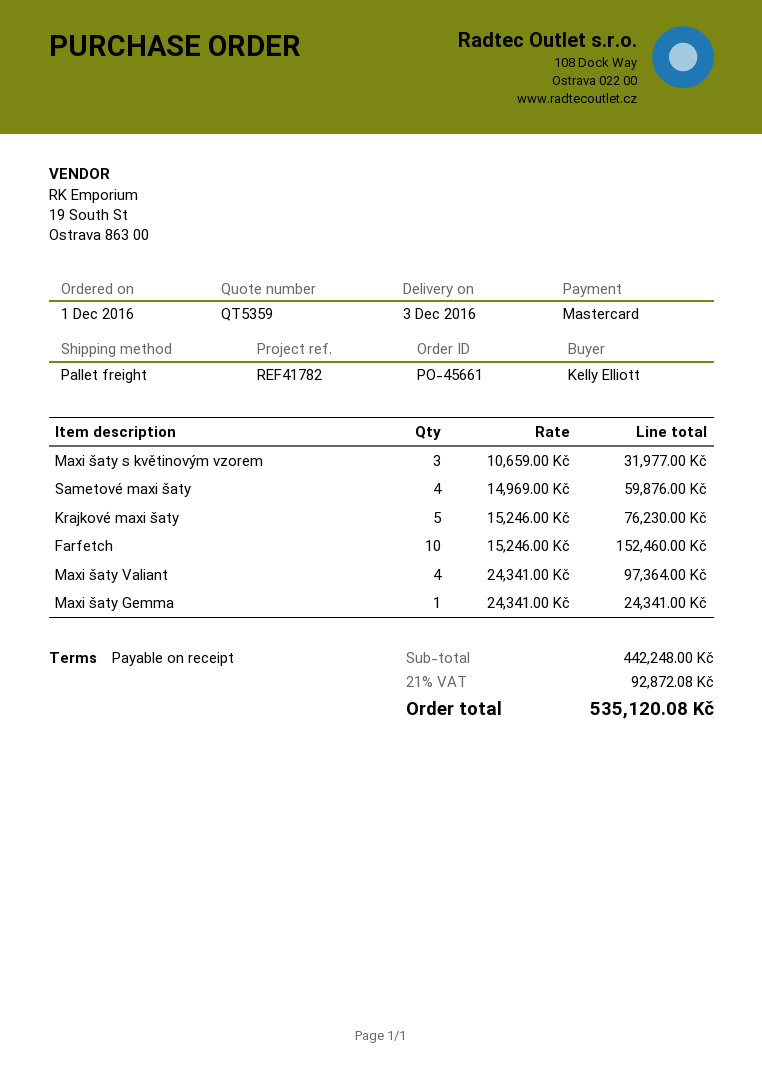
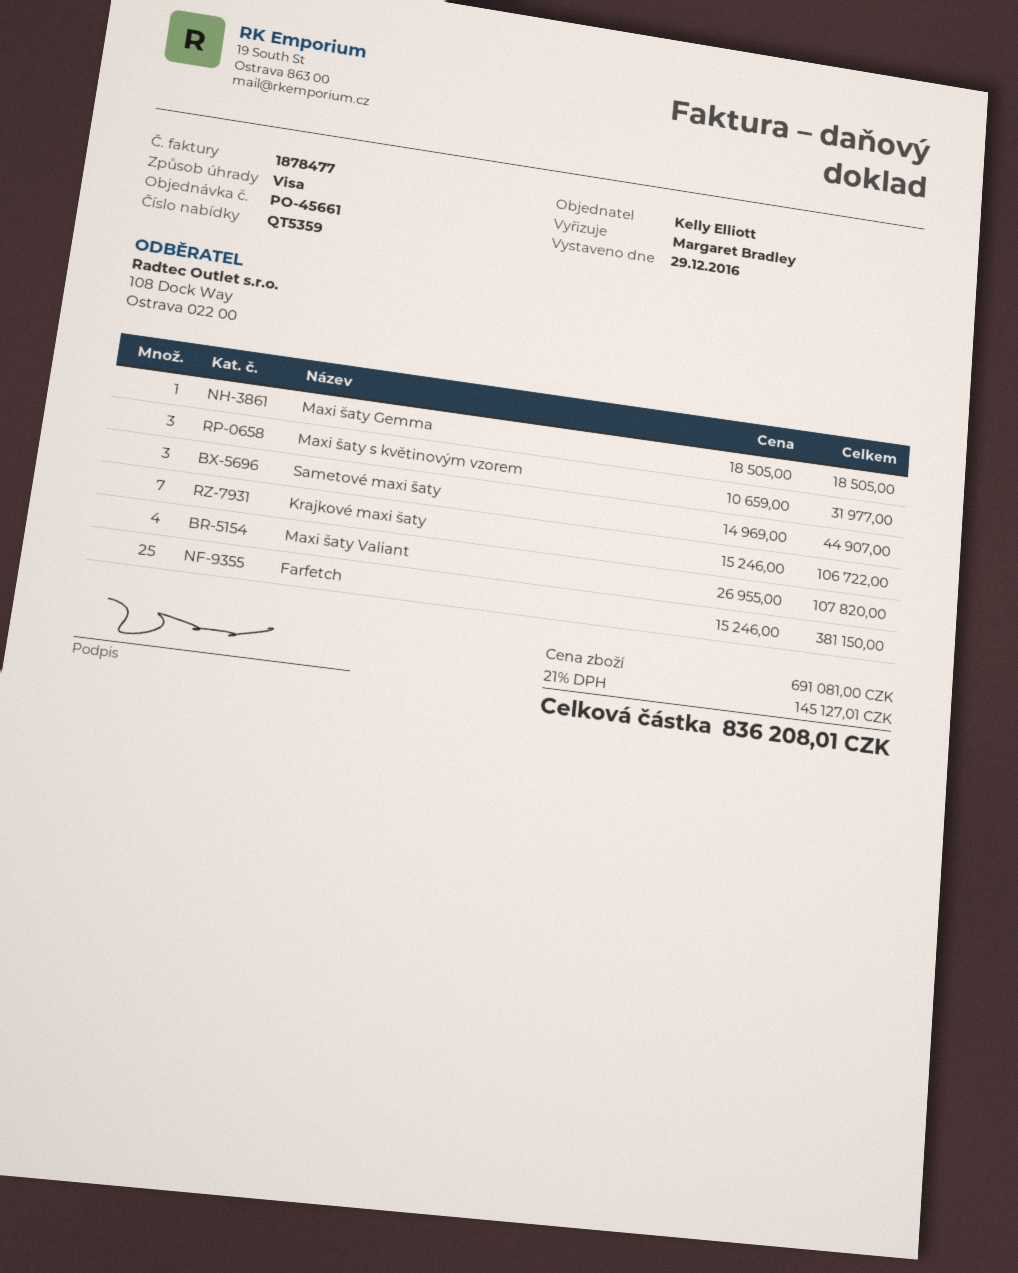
payment method: Mastercard -> Visa
Sametové maxi šaty: 4 x 14969.00 = 59876.00 -> 3 x 14969.00 = 44907.00
Krajkové maxi šaty: 5 x 15246.00 = 76230.00 -> 7 x 15246.00 = 106722.00
Farfetch: 10 x 15246.00 = 152460.00 -> 25 x 15246.00 = 381150.00
Maxi šaty Valiant: 4 x 24341.00 = 97364.00 -> 4 x 26955.00 = 107820.00
Maxi šaty Gemma: 1 x 24341.00 = 24341.00 -> 1 x 18505.00 = 18505.00
subtotal: 442248.00 -> 691081.00
tax: 21% = 92872.08 -> 21% = 145127.01
total: 535120.08 -> 836208.01

